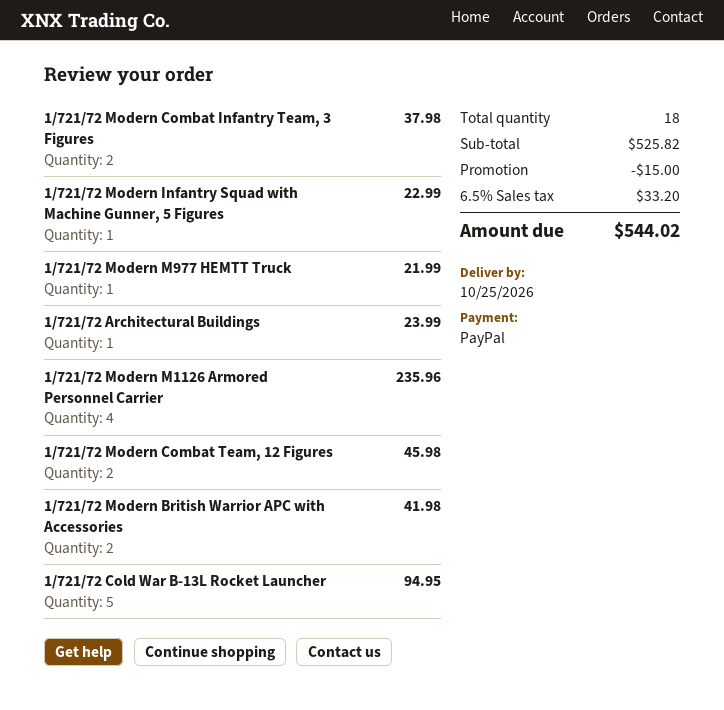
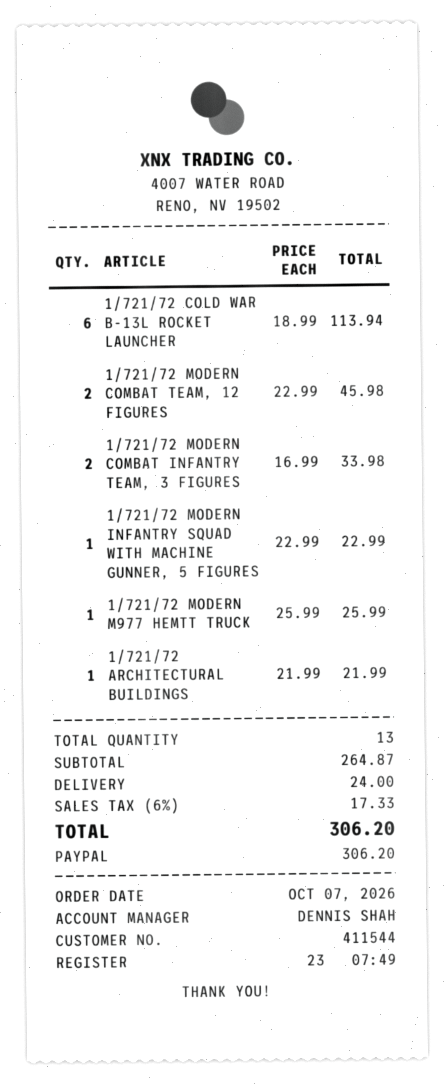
1/721/72 Modern Combat Infantry Team, 3 Figures: 2 for 37.98 -> 2 for 33.98
1/721/72 Modern M977 HEMTT Truck: 1 for 21.99 -> 1 for 25.99
1/721/72 Architectural Buildings: 1 for 23.99 -> 1 for 21.99
1/721/72 Modern M1126 Armored Personnel Carrier: 4 for 235.96 -> none
1/721/72 Modern British Warrior APC with Accessories: 2 for 41.98 -> none
1/721/72 Cold War B-13L Rocket Launcher: 5 for 94.95 -> 6 for 113.94
total quantity: 18 -> 13
subtotal: 525.82 -> 264.87
discount: 15.00 -> none
shipping: none -> 24.00
tax: 6.5% = 33.20 -> 6% = 17.33
total: 544.02 -> 306.20

